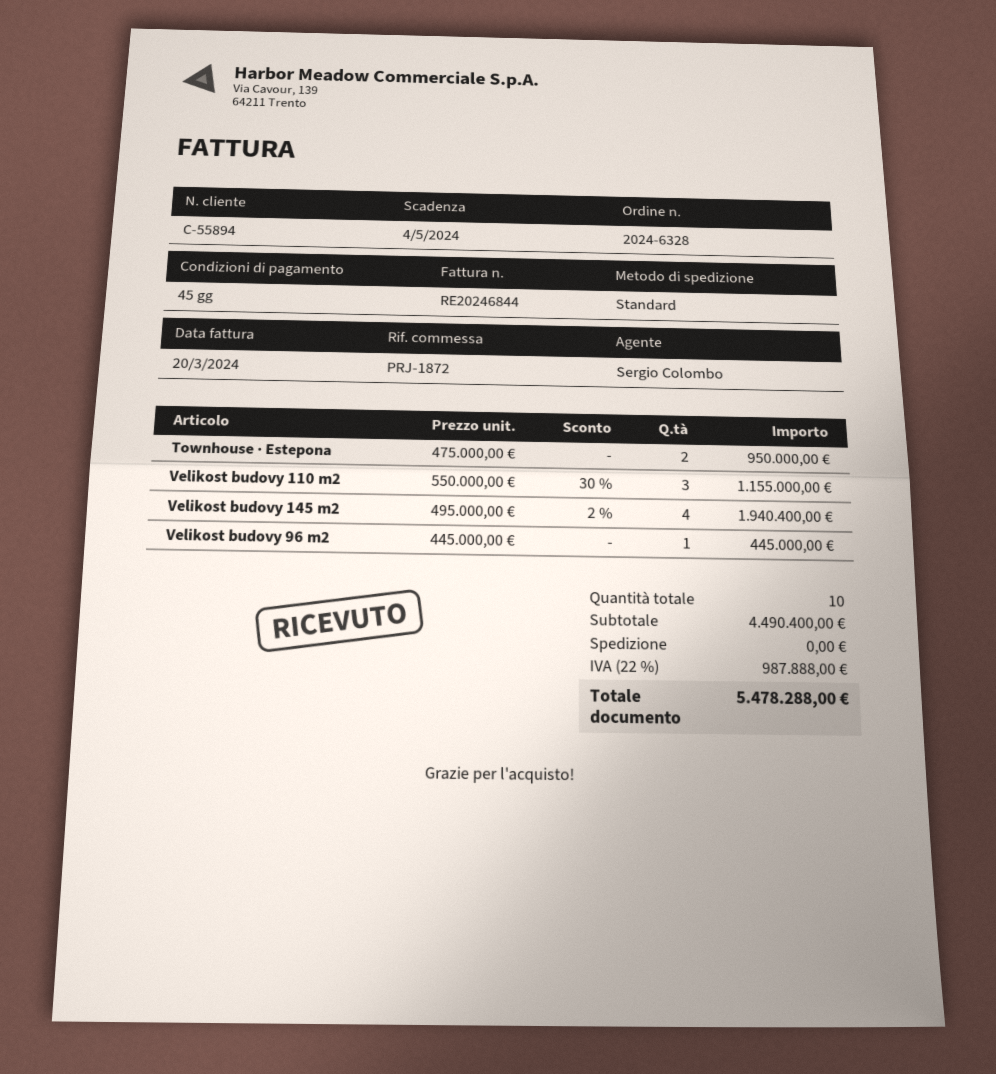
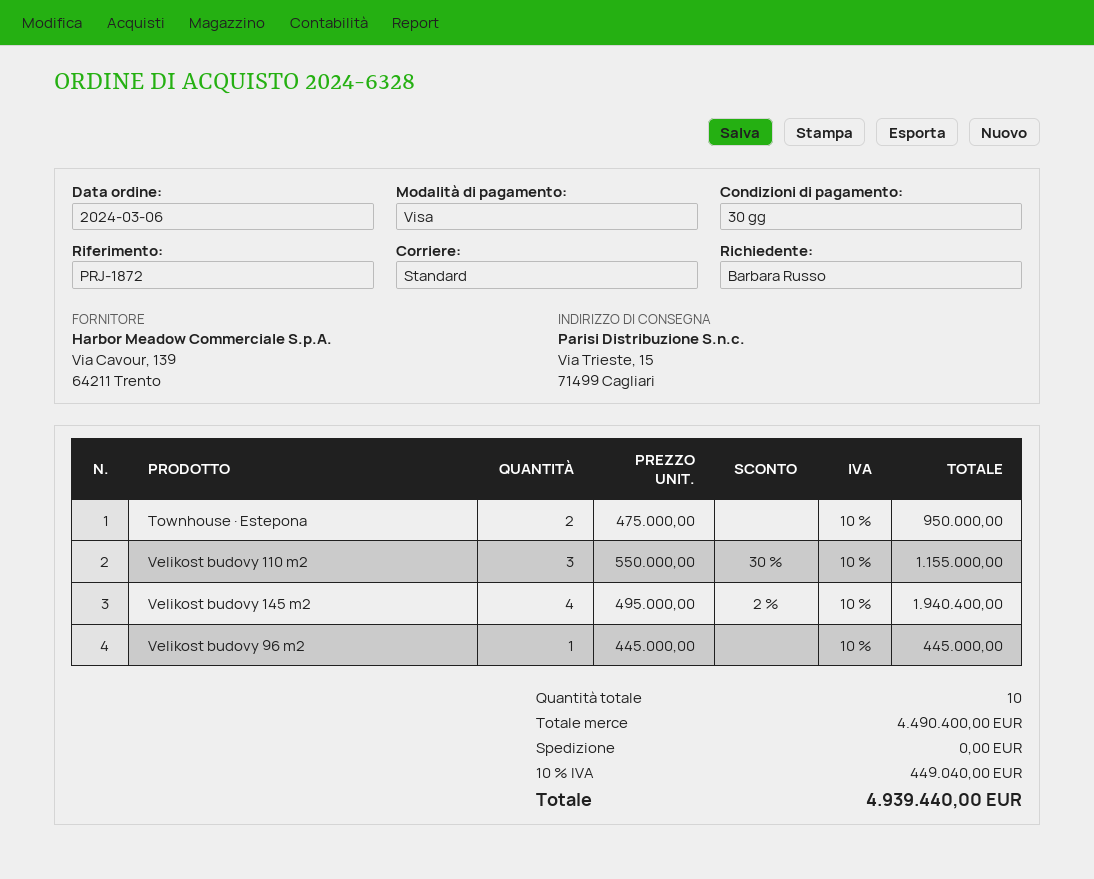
payment terms: 45 days -> 30 days
tax: 22% = 987888.00 -> 10% = 449040.00
total: 5478288.00 -> 4939440.00

